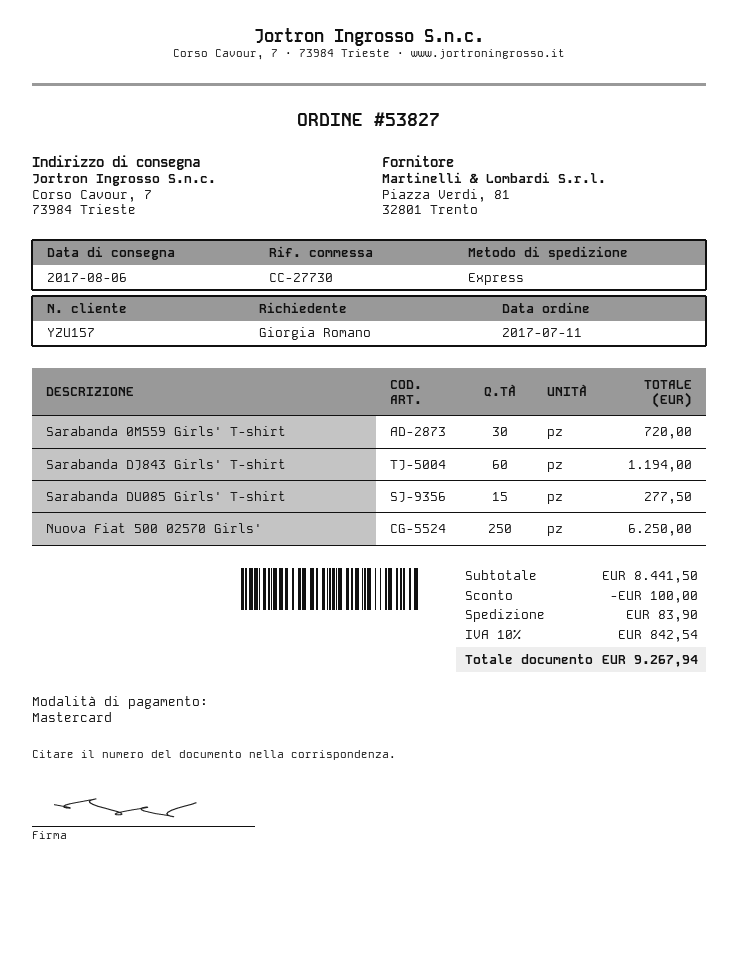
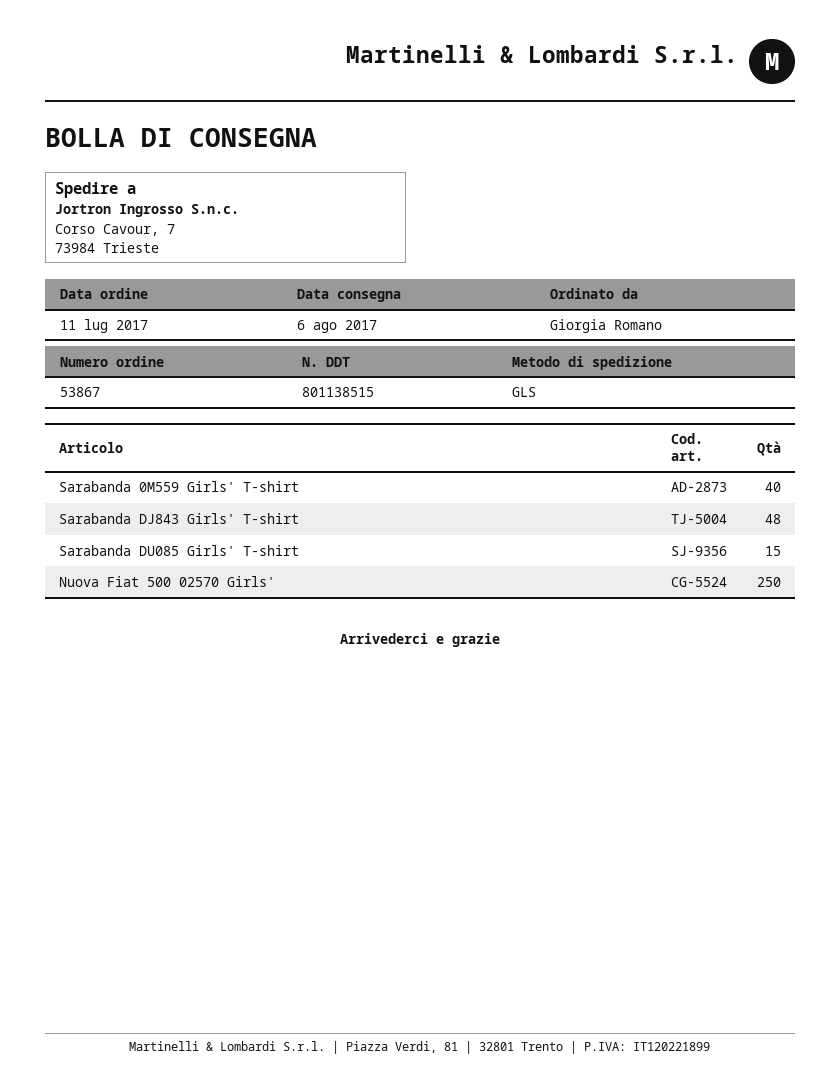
order number: 53827 -> 53867
shipping method: express -> GLS
Sarabanda 0M559 Girls' T-shirt: 30 -> 40
Sarabanda DJ843 Girls' T-shirt: 60 -> 48

